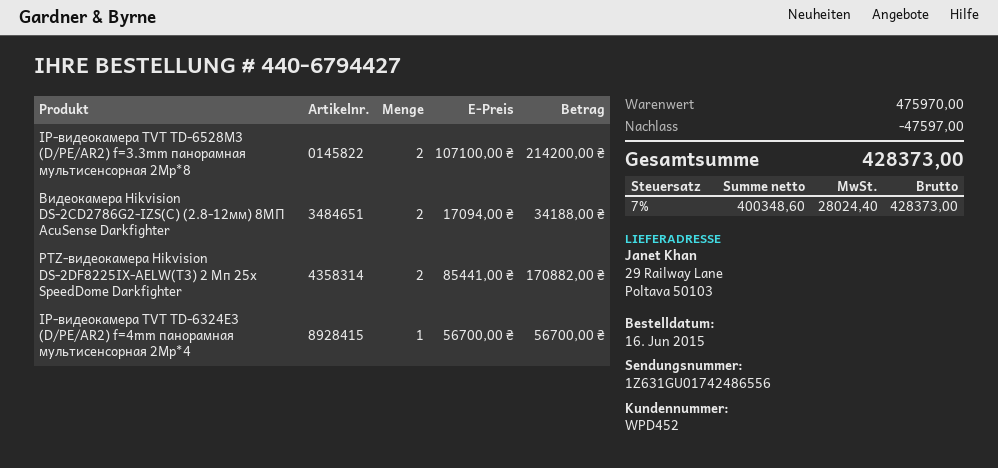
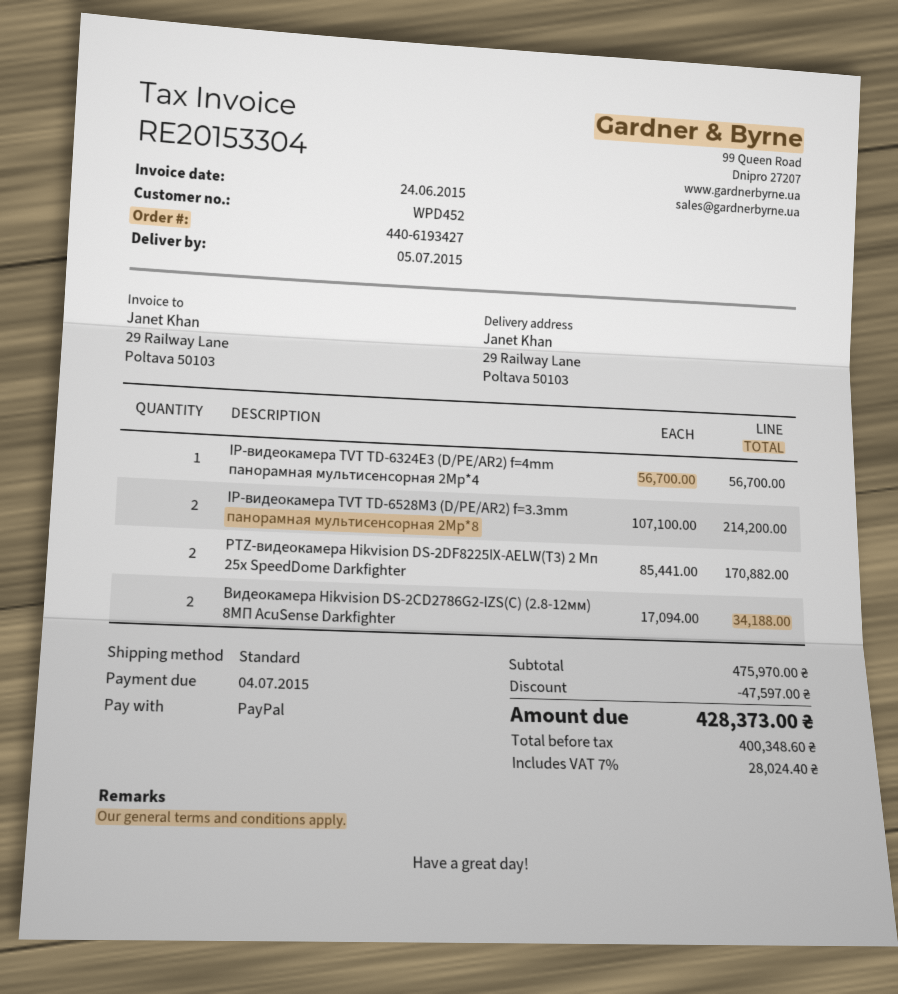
order number: 440-6794427 -> 440-6193427

